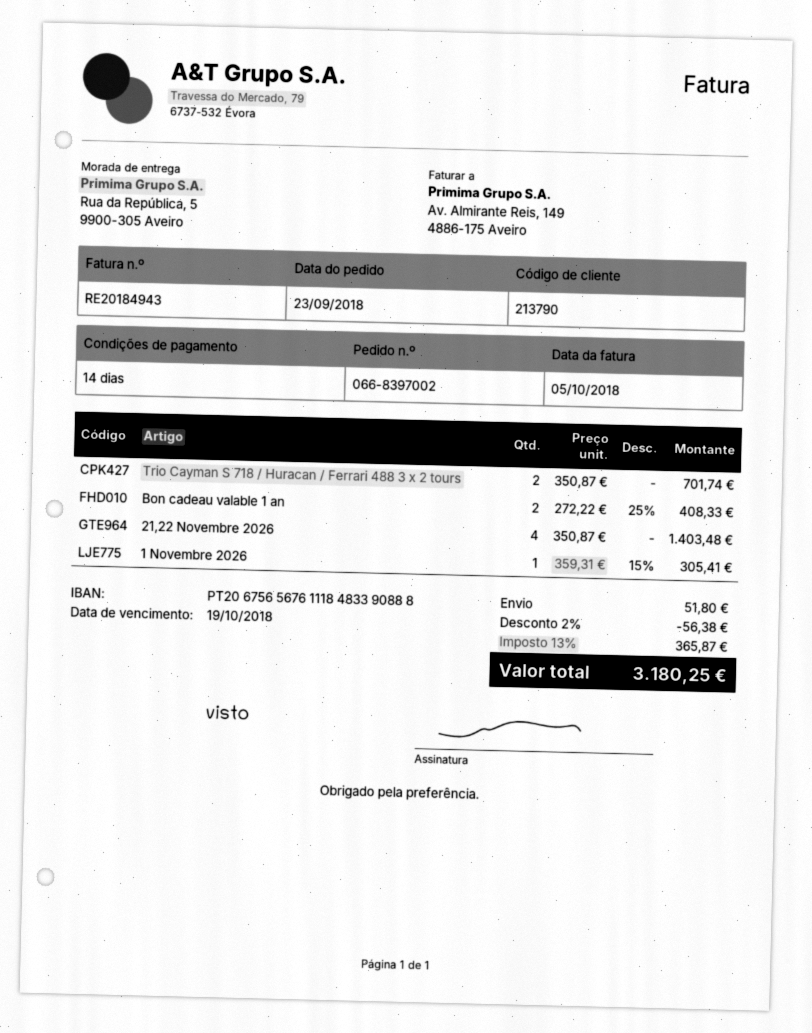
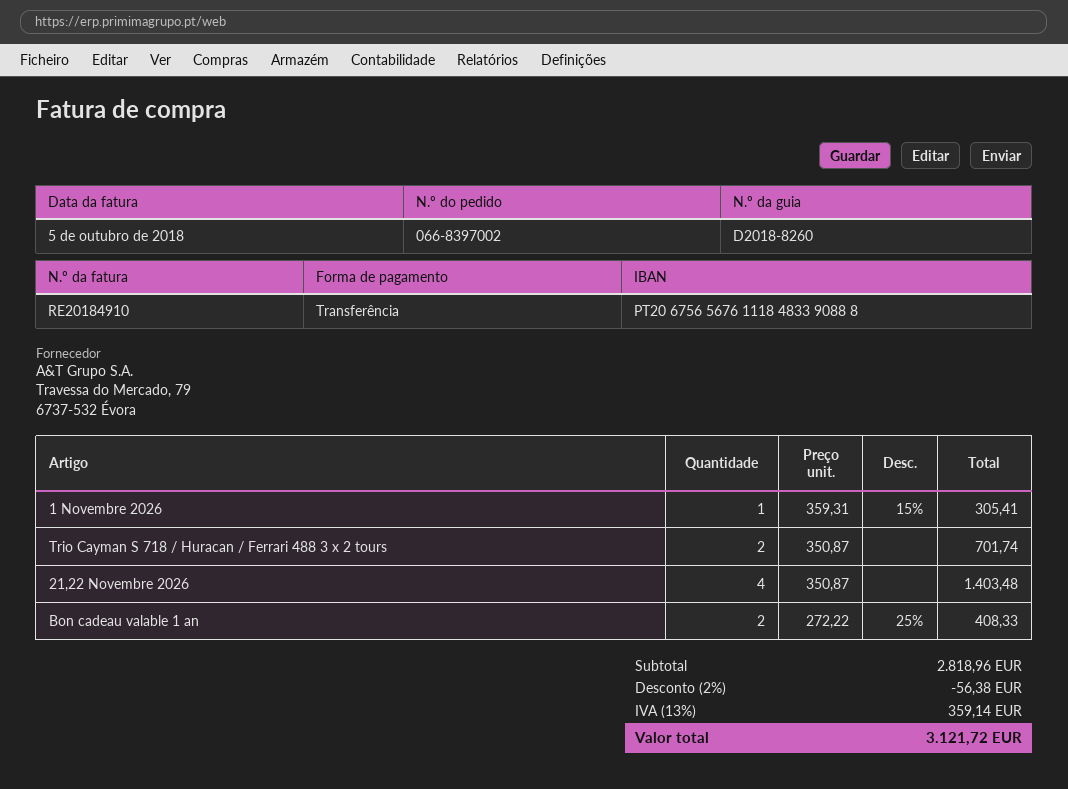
invoice number: RE20184943 -> RE20184910
shipping: 51.80 -> none
tax: 13% = 365.87 -> 13% = 359.14
total: 3180.25 -> 3121.72

